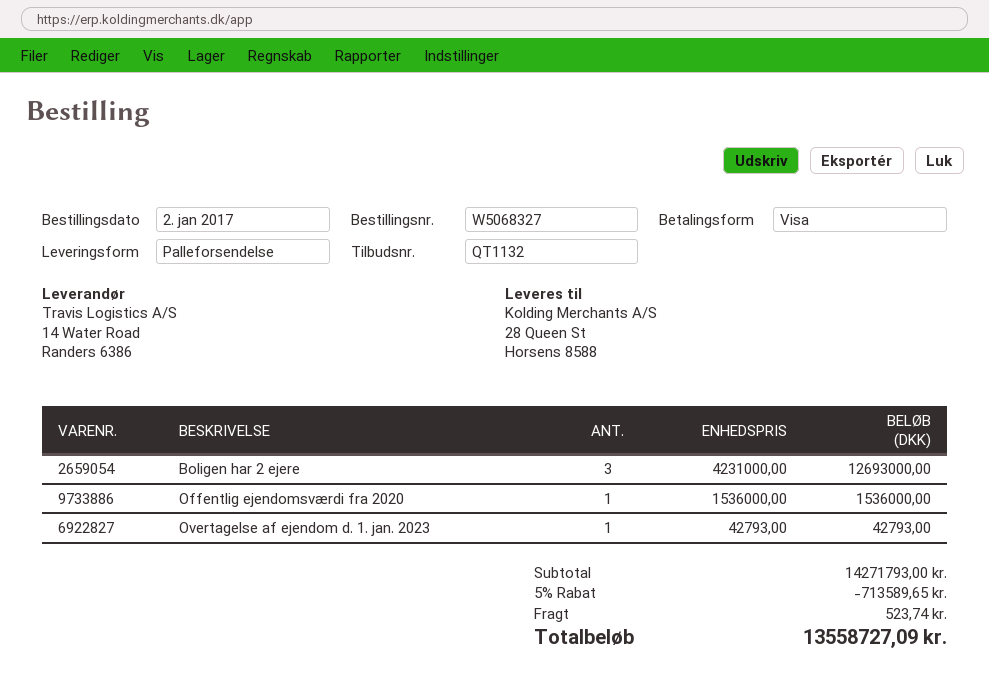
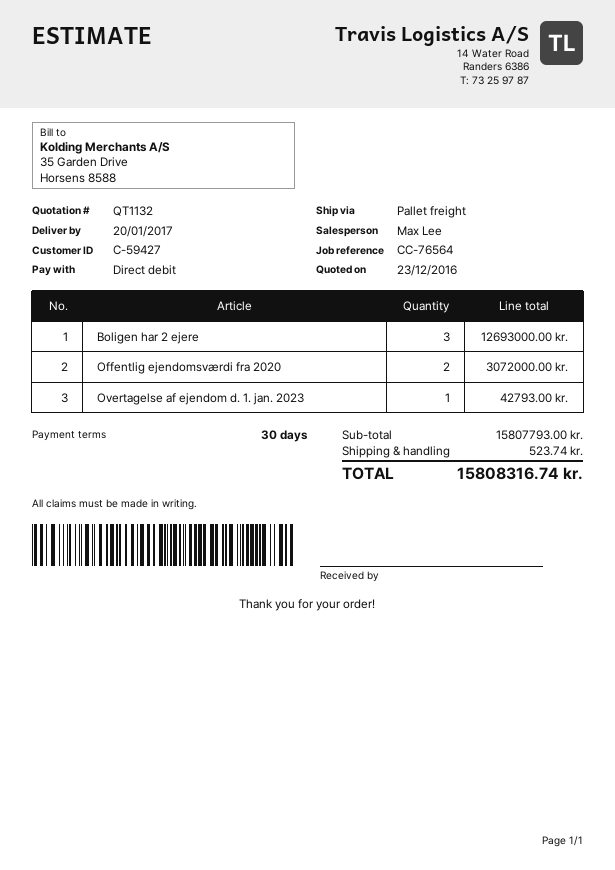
payment method: Visa -> direct debit
Offentlig ejendomsværdi fra 2020: 1 for 1536000.00 -> 2 for 3072000.00
subtotal: 14271793.00 -> 15807793.00
discount: 5% = 713589.65 -> none
total: 13558727.09 -> 15808316.74

